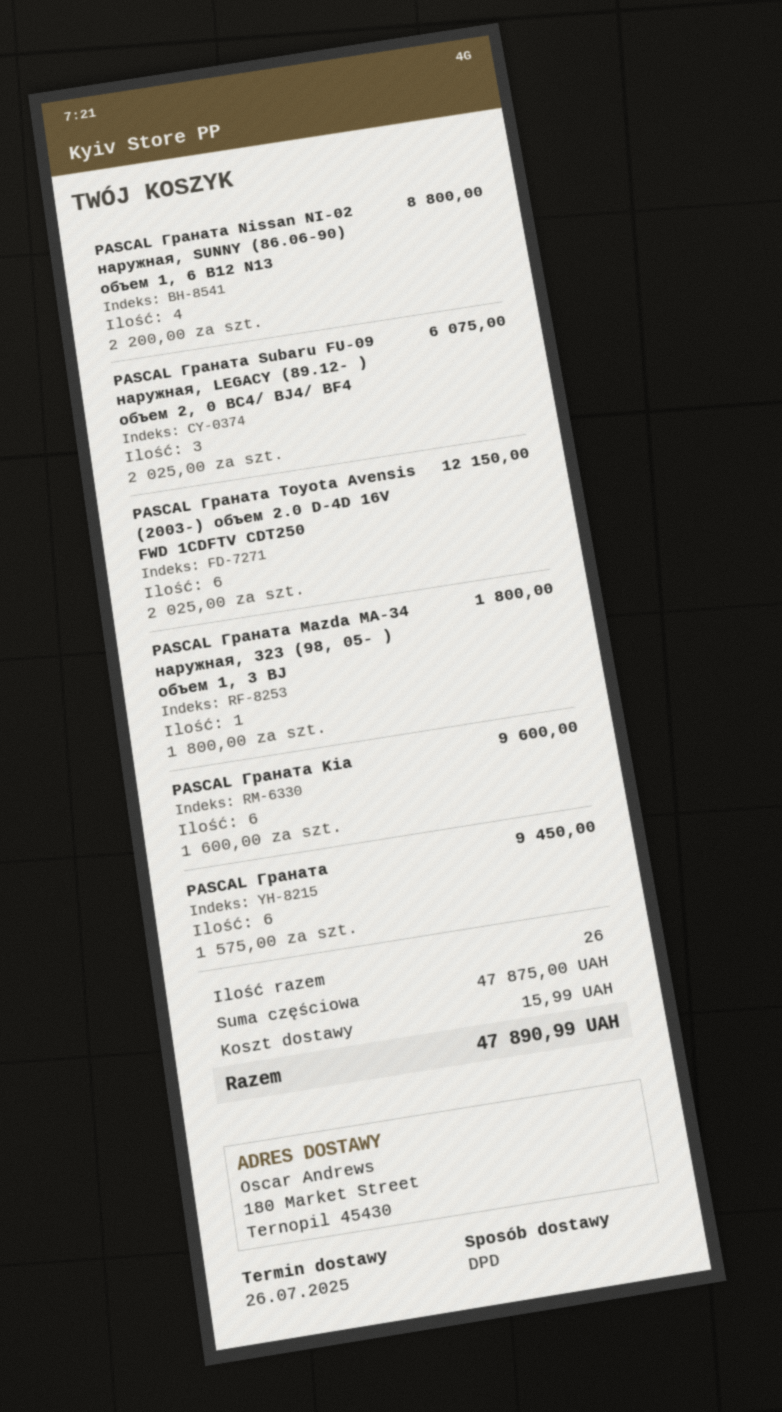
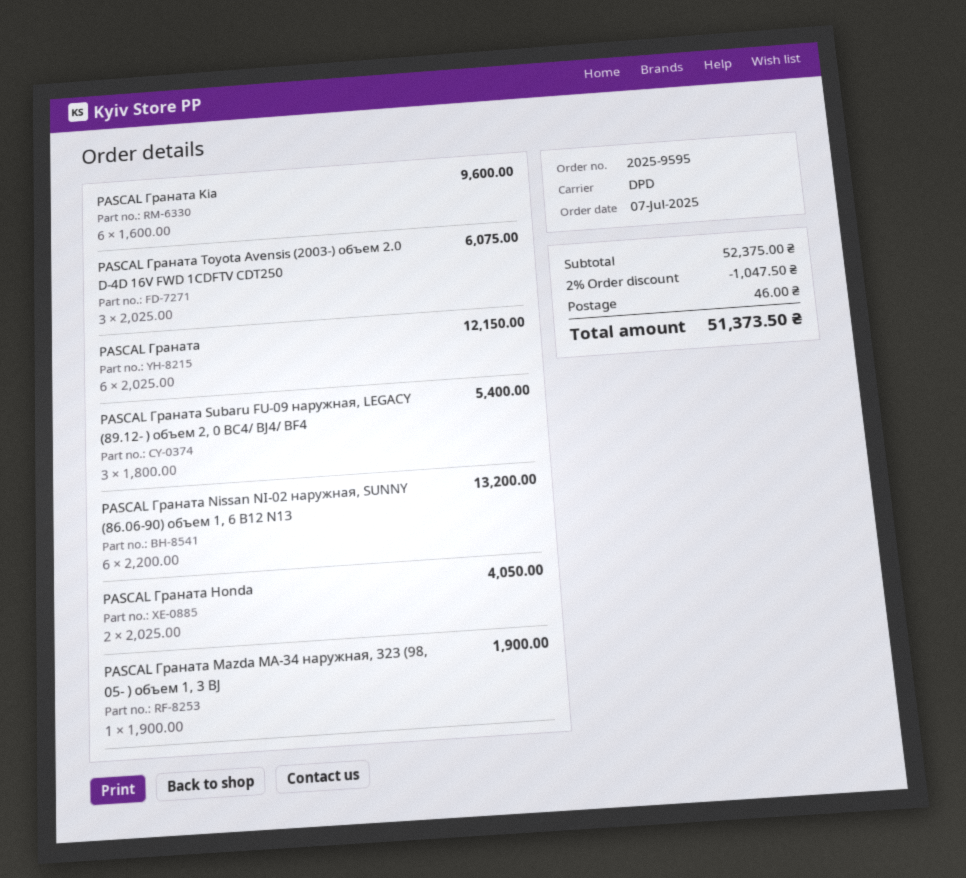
PASCAL Граната Nissan NI-02 наружная, SUNNY (86.06-90) объем 1, 6 B12 N13: 4 x 2200.00 = 8800.00 -> 6 x 2200.00 = 13200.00
PASCAL Граната Subaru FU-09 наружная, LEGACY (89.12- ) объем 2, 0 BC4/ BJ4/ BF4: 3 x 2025.00 = 6075.00 -> 3 x 1800.00 = 5400.00
PASCAL Граната Toyota Avensis (2003-) объем 2.0 D-4D 16V FWD 1CDFTV CDT250: 6 x 2025.00 = 12150.00 -> 3 x 2025.00 = 6075.00
PASCAL Граната Mazda MA-34 наружная, 323 (98, 05- ) объем 1, 3 BJ: 1 x 1800.00 = 1800.00 -> 1 x 1900.00 = 1900.00
PASCAL Граната: 6 x 1575.00 = 9450.00 -> 6 x 2025.00 = 12150.00
PASCAL Граната Honda: none -> 2 x 2025.00 = 4050.00
subtotal: 47875.00 -> 52375.00
discount: none -> 2% = 1047.50
shipping: 15.99 -> 46.00
total: 47890.99 -> 51373.50

